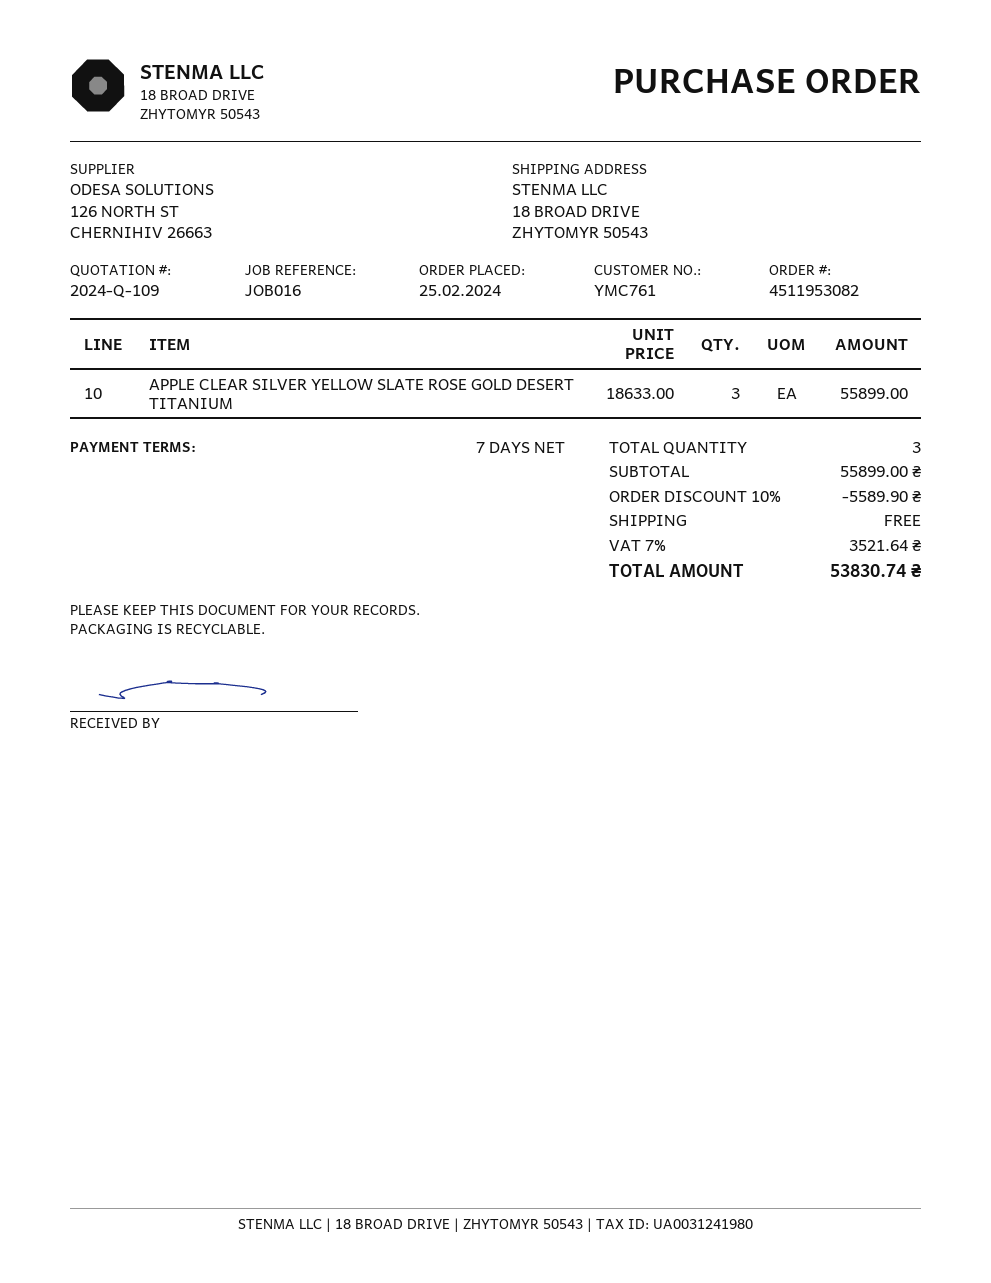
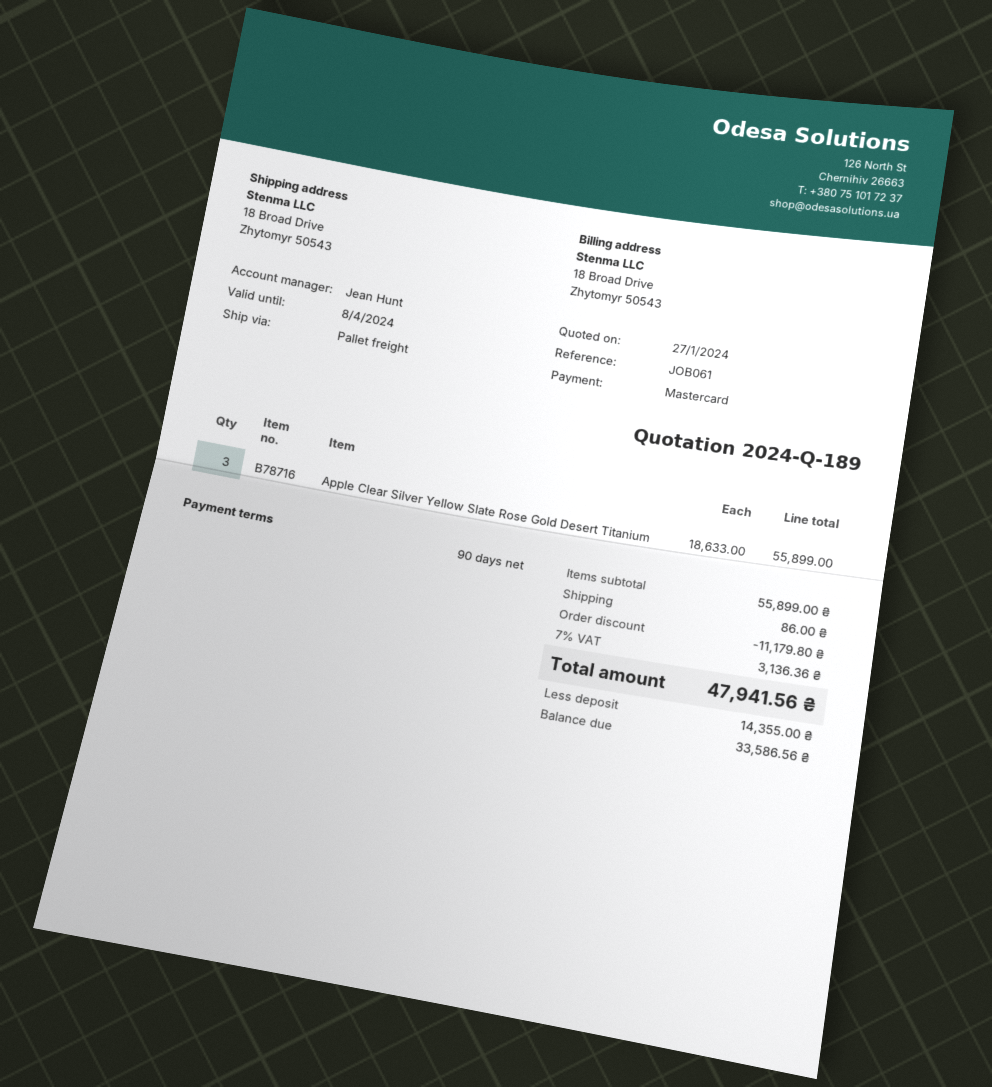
quote number: 2024-Q-109 -> 2024-Q-189
payment terms: 7 days -> 90 days
reference: JOB016 -> JOB061
discount: 5589.90 -> 11179.80
shipping: 0.00 -> 86.00
tax: 7% = 3521.64 -> 7% = 3136.36
total: 53830.74 -> 47941.56

